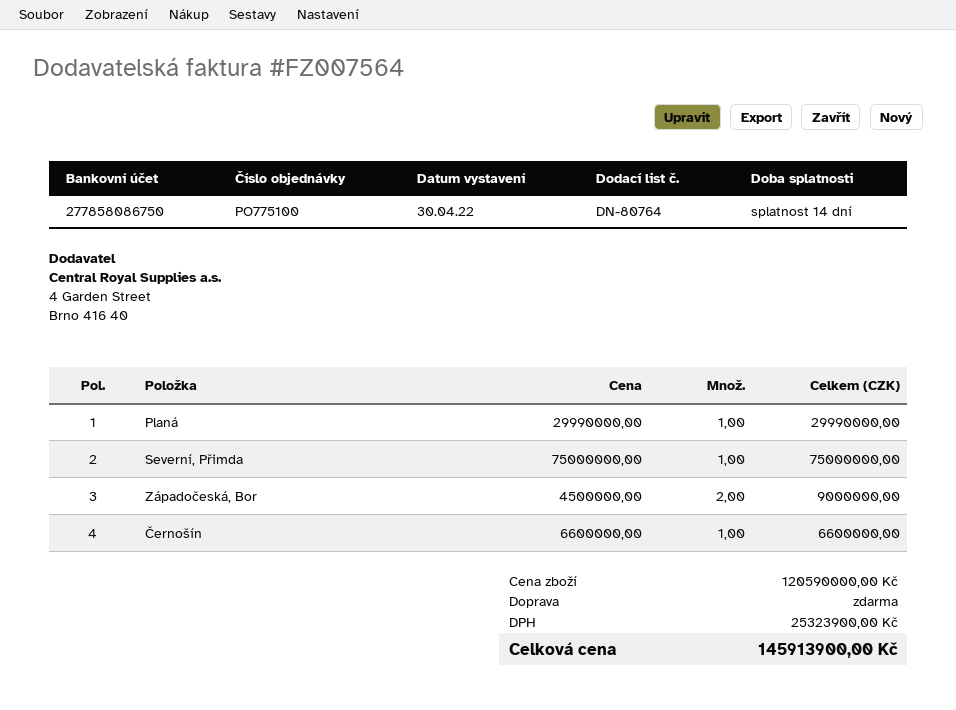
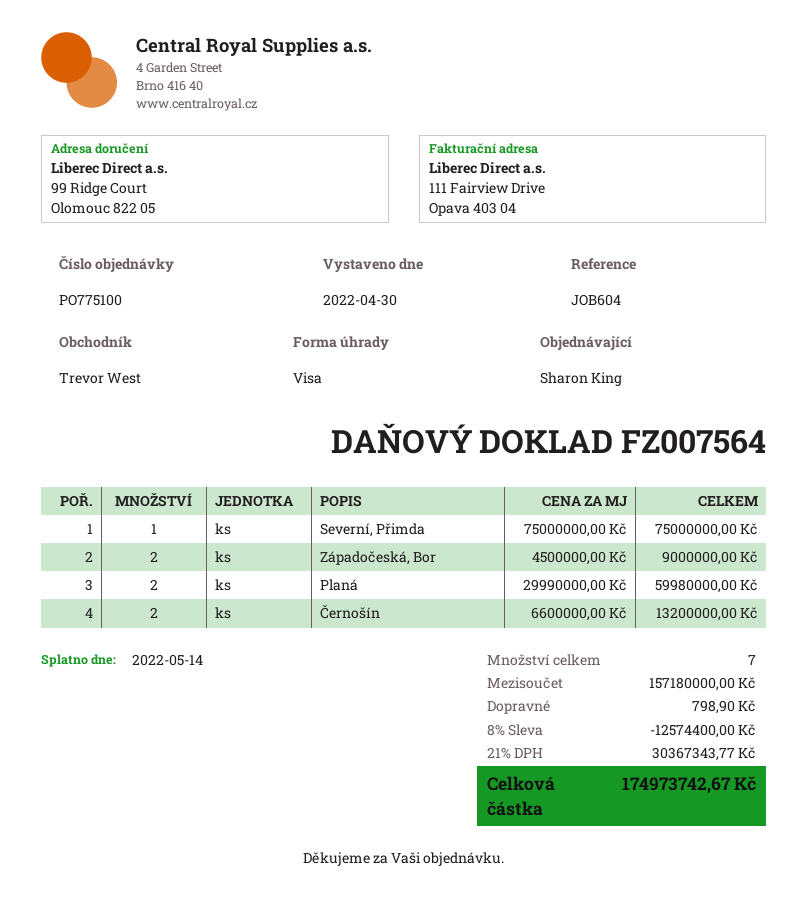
Planá: 1 x 29990000.00 = 29990000.00 -> 2 x 29990000.00 = 59980000.00
Černošín: 1 x 6600000.00 = 6600000.00 -> 2 x 6600000.00 = 13200000.00
subtotal: 120590000.00 -> 157180000.00
discount: none -> 8% = 12574400.00
shipping: 0.00 -> 798.90
tax: 25323900.00 -> 30367343.77
total: 145913900.00 -> 174973742.67

